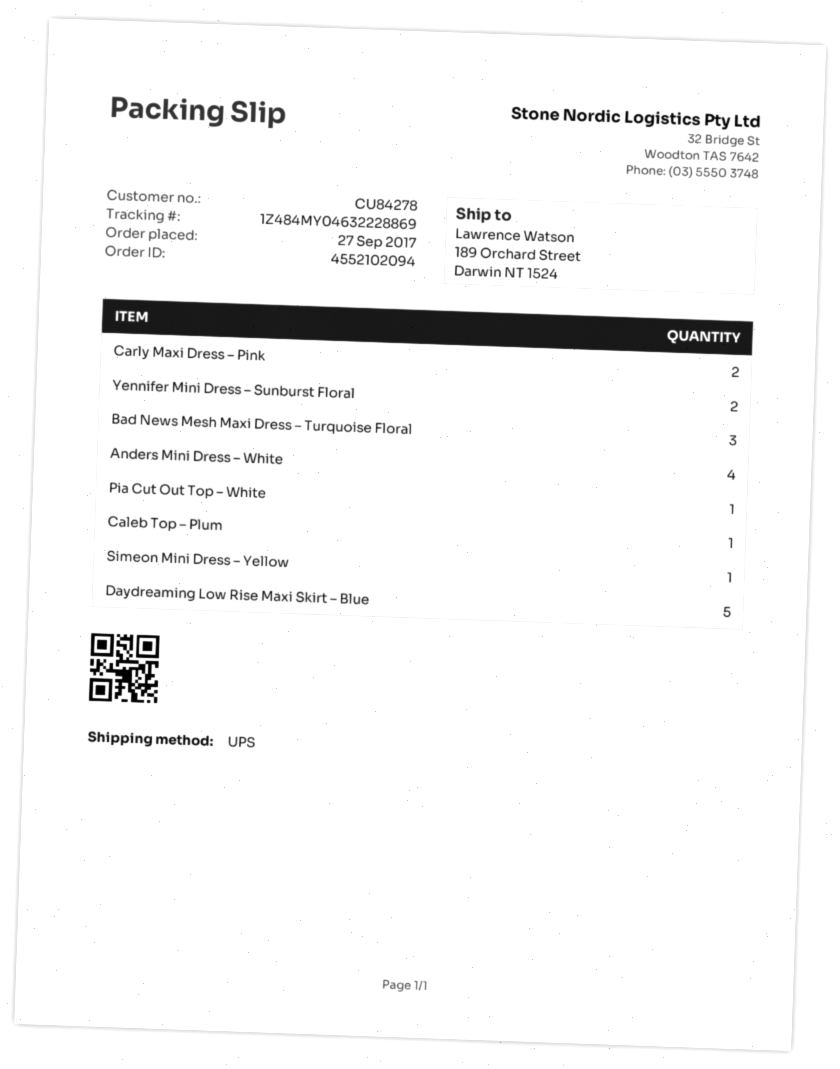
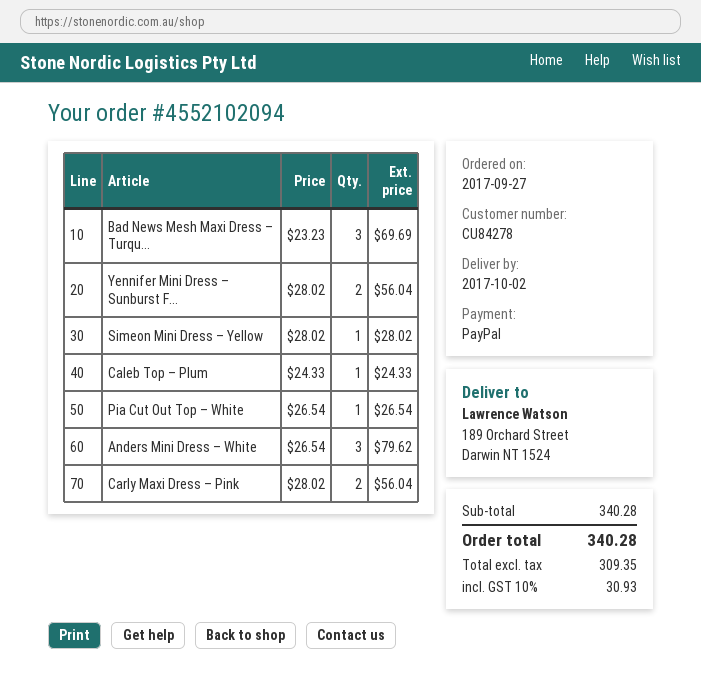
Anders Mini Dress – White: 4 -> 3
Daydreaming Low Rise Maxi Skirt – Blue: 5 -> none

